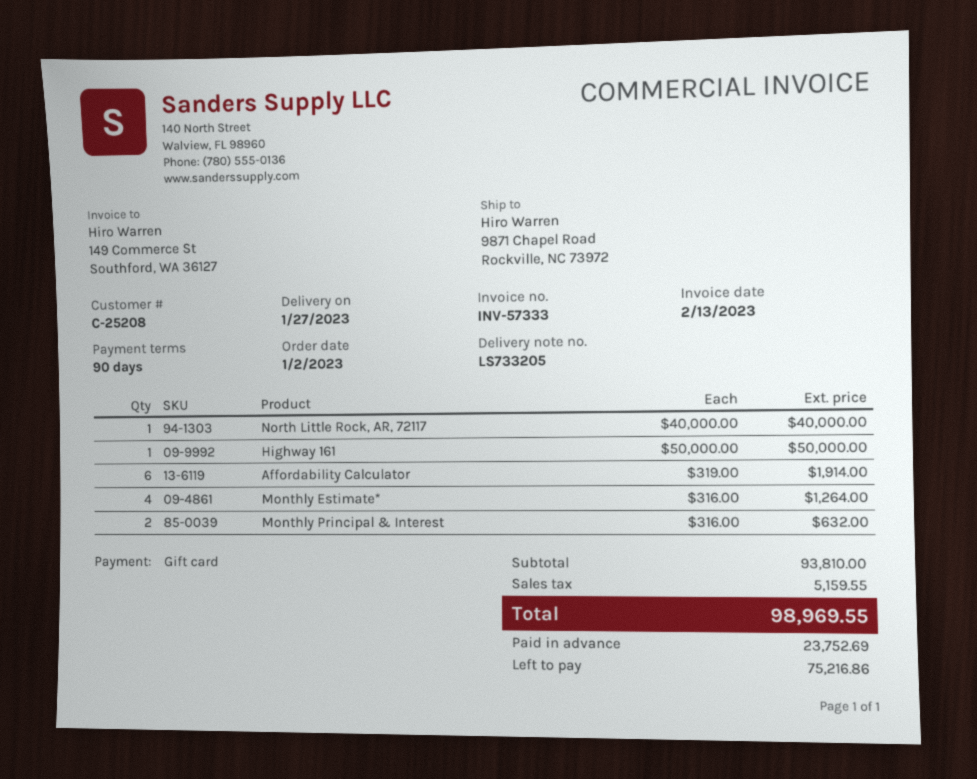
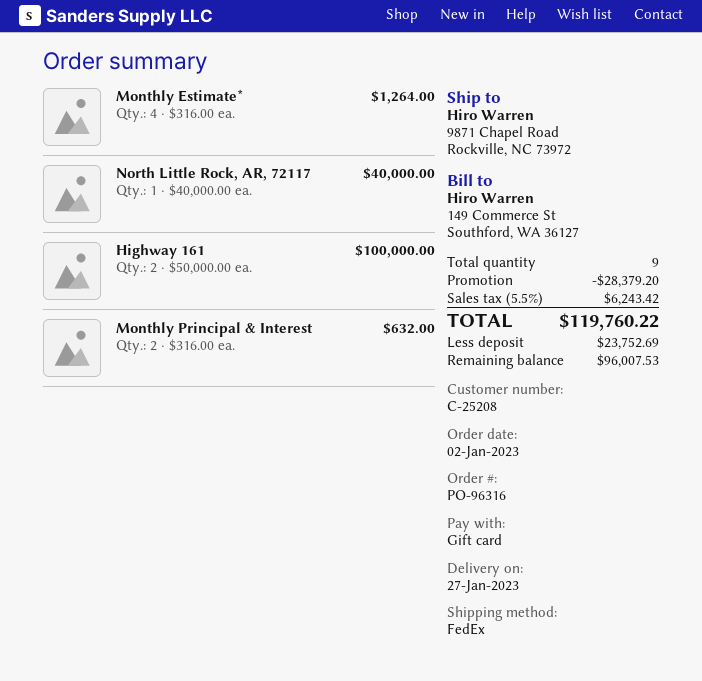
Highway 161: 1 x 50000.00 = 50000.00 -> 2 x 50000.00 = 100000.00
Affordability Calculator: 6 x 319.00 = 1914.00 -> none
discount: none -> 28379.20
tax: 5159.55 -> 6243.42
total: 98969.55 -> 119760.22
balance: 75216.86 -> 96007.53

